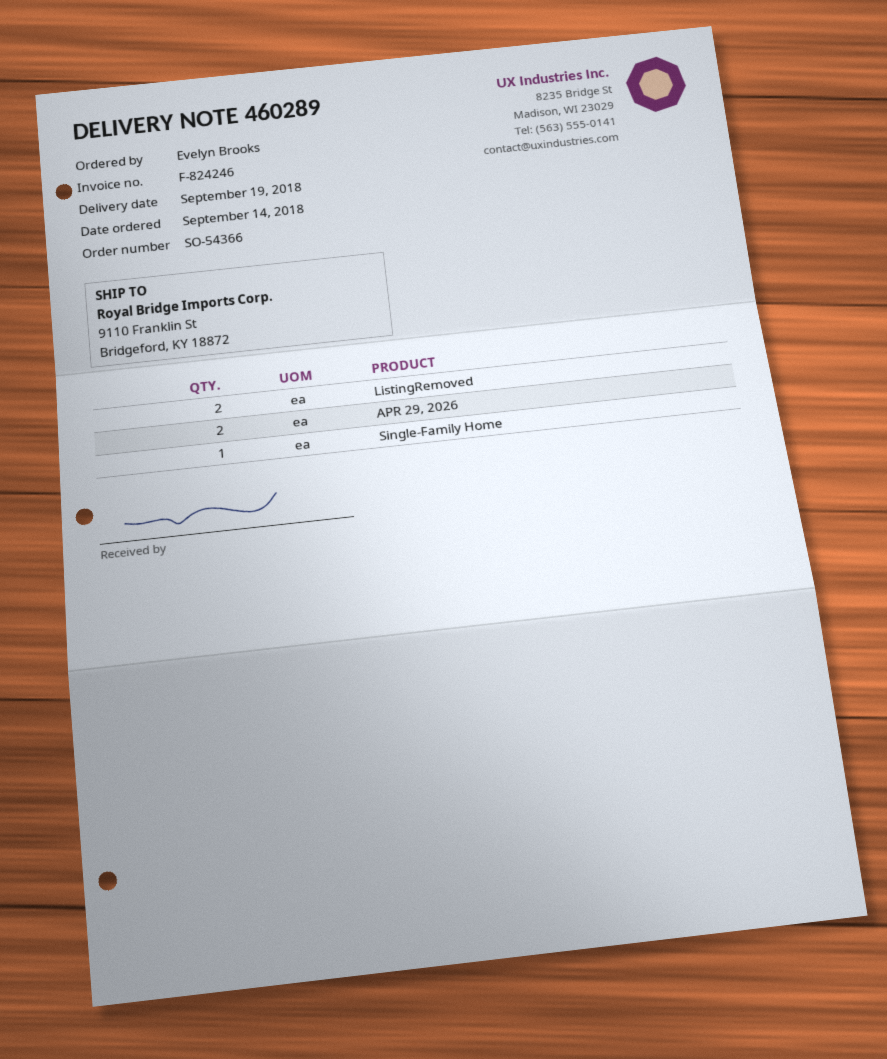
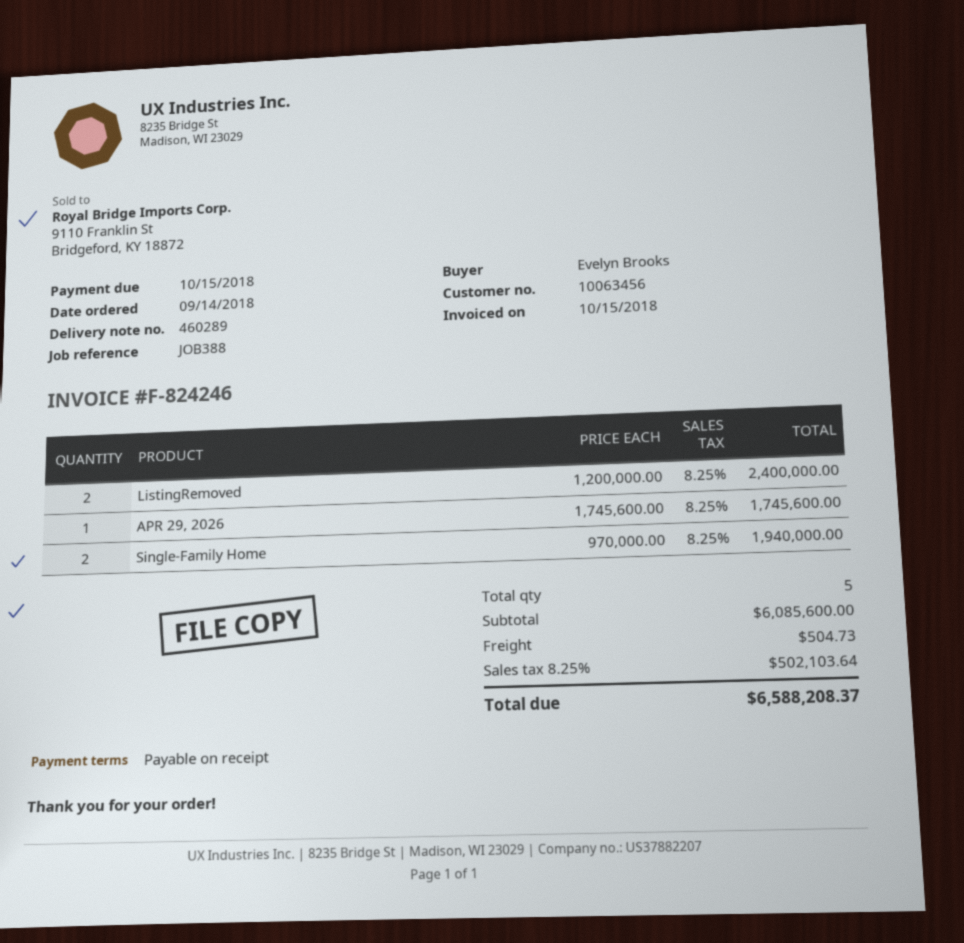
APR 29, 2026: 2 -> 1
Single-Family Home: 1 -> 2

